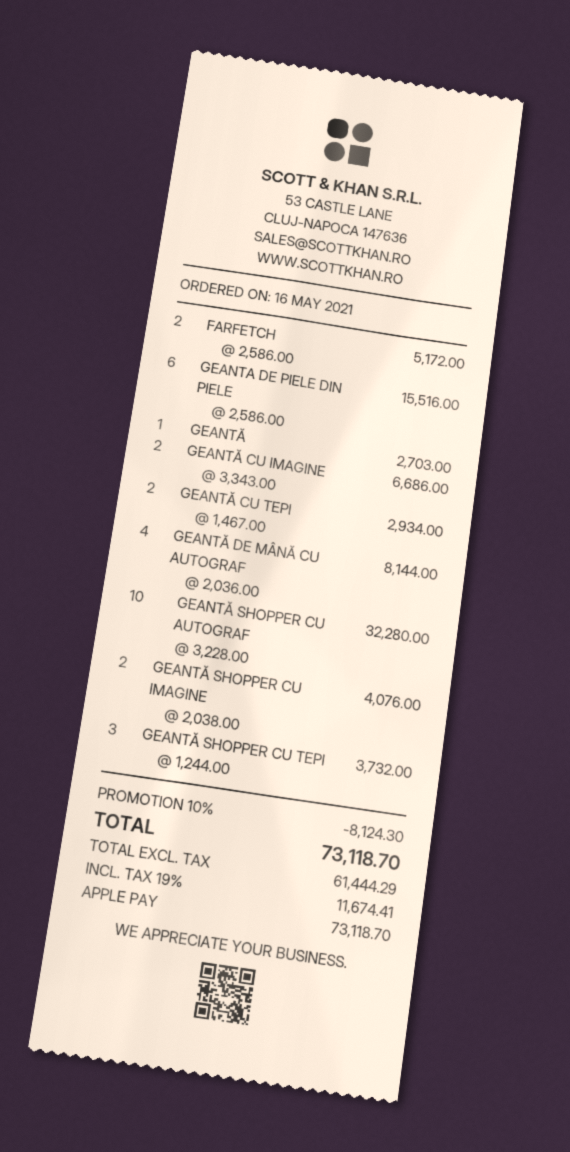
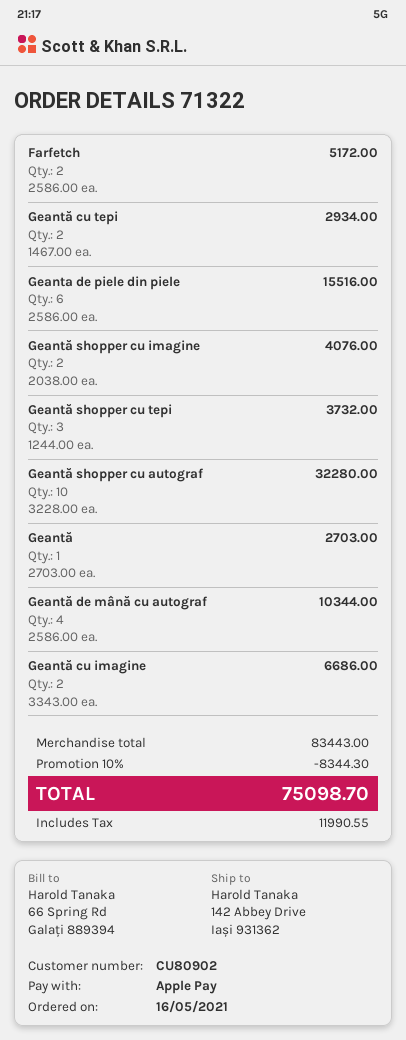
GEANTĂ DE MÂNĂ CU AUTOGRAF: 4 x 2036.00 = 8144.00 -> 4 x 2586.00 = 10344.00
discount: 10% = 8124.30 -> 10% = 8344.30
tax: 11674.41 -> 11990.55
total: 73118.70 -> 75098.70

